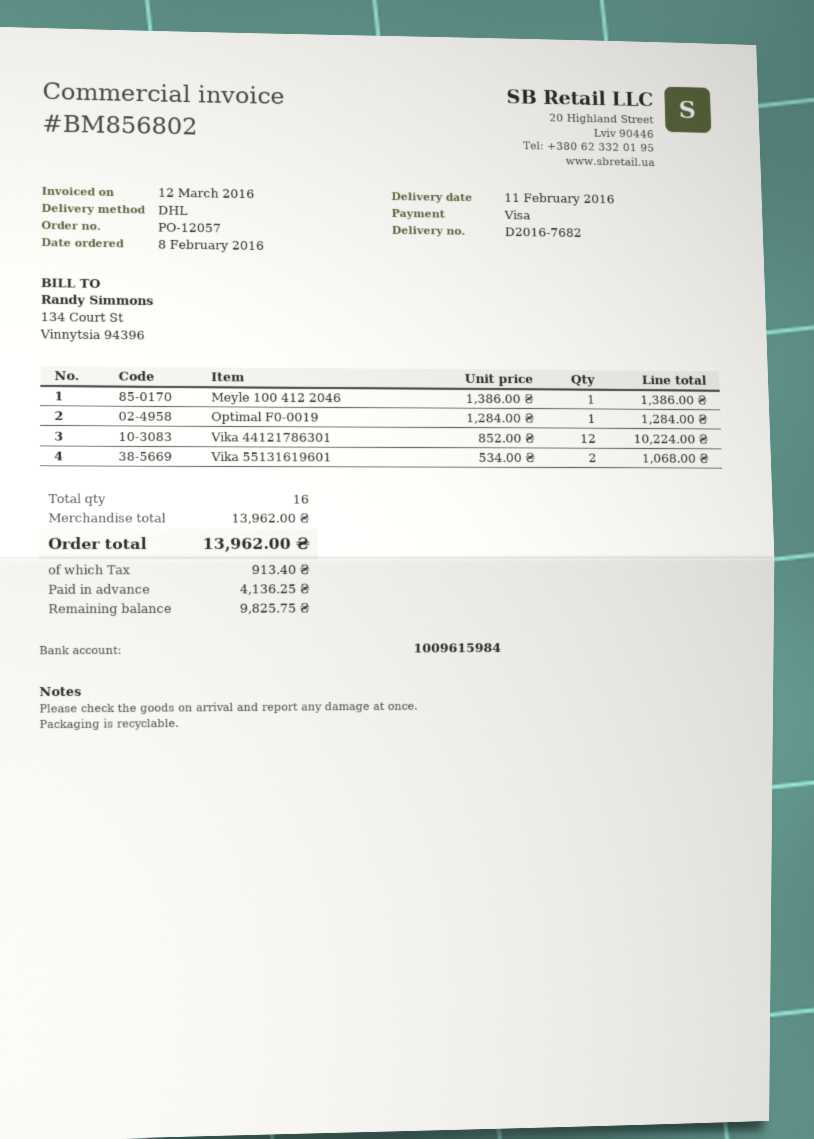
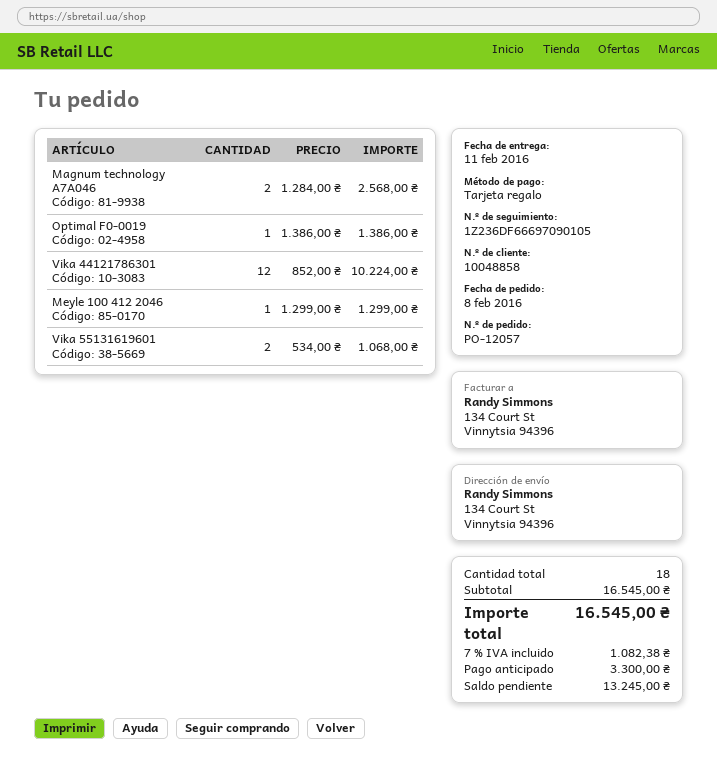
payment method: Visa -> gift card
Meyle 100 412 2046: 1 x 1386.00 = 1386.00 -> 1 x 1299.00 = 1299.00
Optimal F0-0019: 1 x 1284.00 = 1284.00 -> 1 x 1386.00 = 1386.00
Magnum technology A7A046: none -> 2 x 1284.00 = 2568.00
total quantity: 16 -> 18
subtotal: 13962.00 -> 16545.00
tax: 913.40 -> 1082.38
total: 13962.00 -> 16545.00
deposit: 4136.25 -> 3300.00
balance: 9825.75 -> 13245.00

